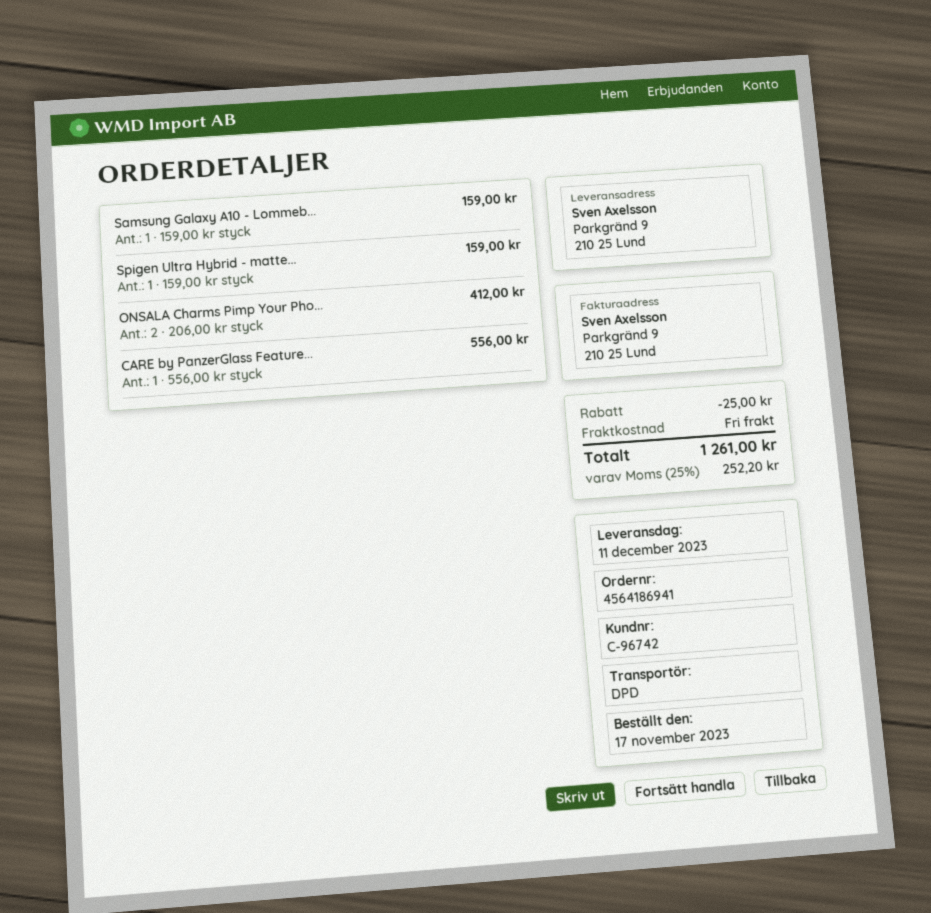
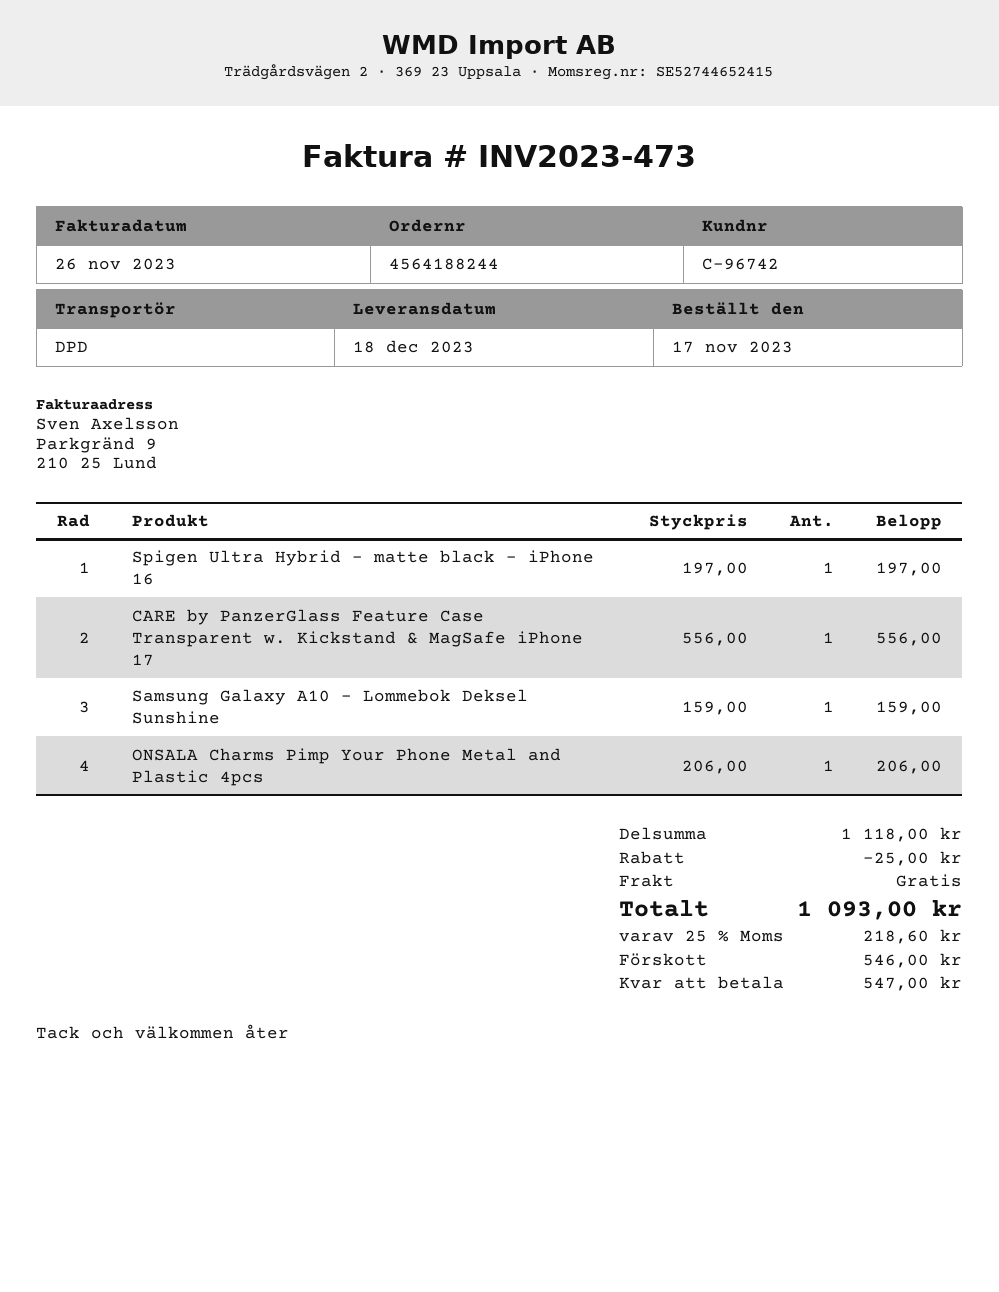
order number: 4564186941 -> 4564188244
delivery date: 2023-12-11 -> 2023-12-18
Spigen Ultra Hybrid - matte...: 1 x 159.00 = 159.00 -> 1 x 197.00 = 197.00
ONSALA Charms Pimp Your Pho...: 2 x 206.00 = 412.00 -> 1 x 206.00 = 206.00
tax: 25% = 252.20 -> 25% = 218.60
total: 1261.00 -> 1093.00

